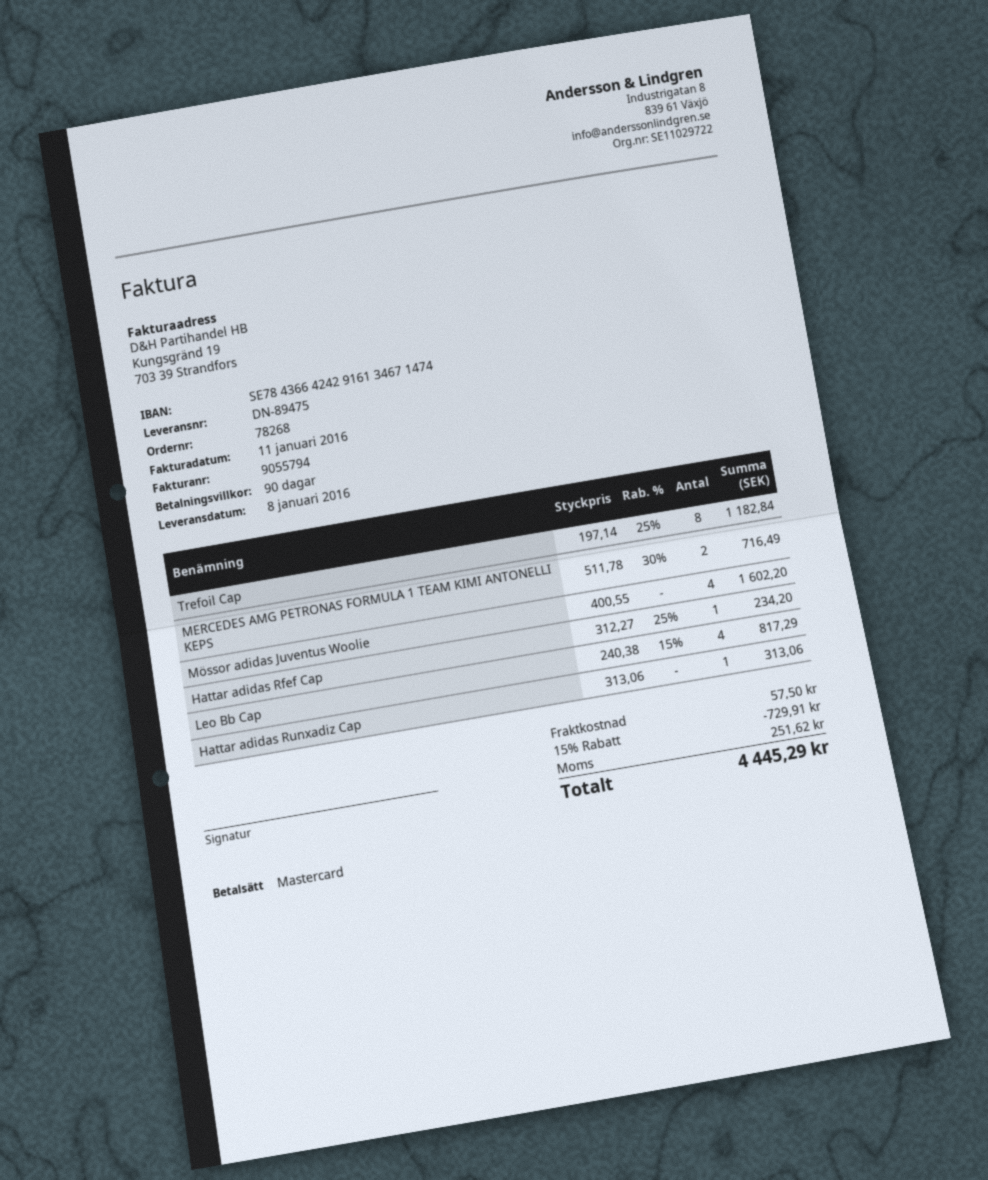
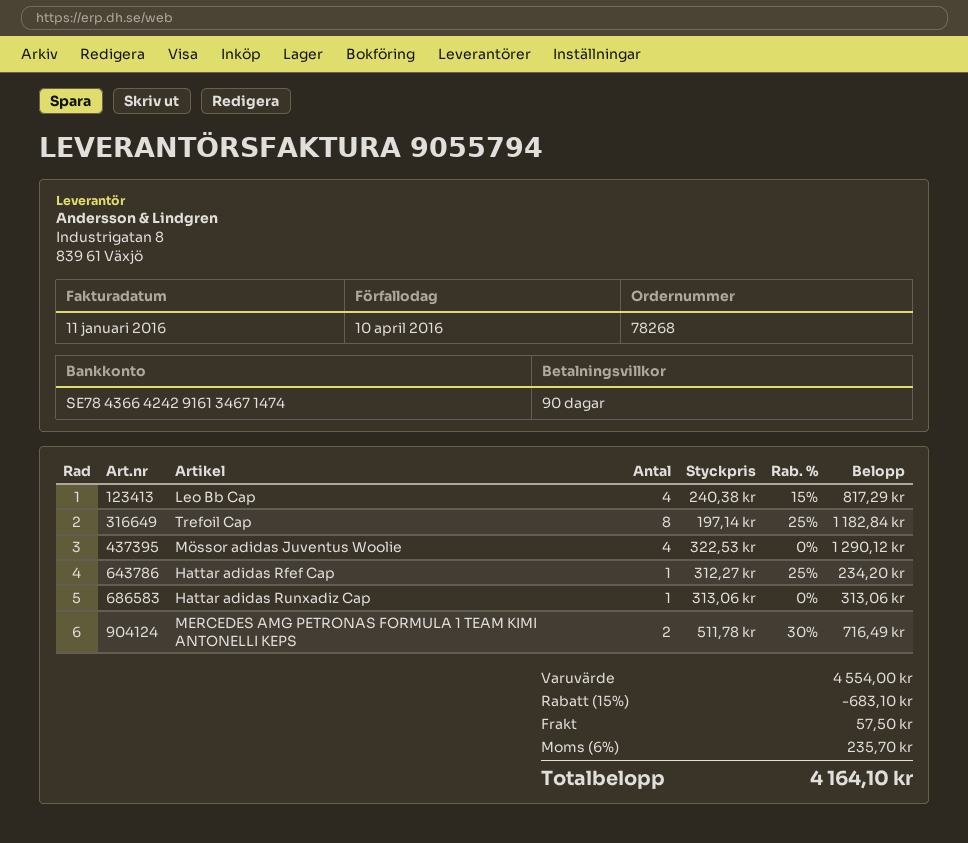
Mössor adidas Juventus Woolie: 4 x 400.55 = 1602.20 -> 4 x 322.53 = 1290.12
discount: 15% = 729.91 -> 15% = 683.10
tax: 251.62 -> 235.70
total: 4445.29 -> 4164.10

